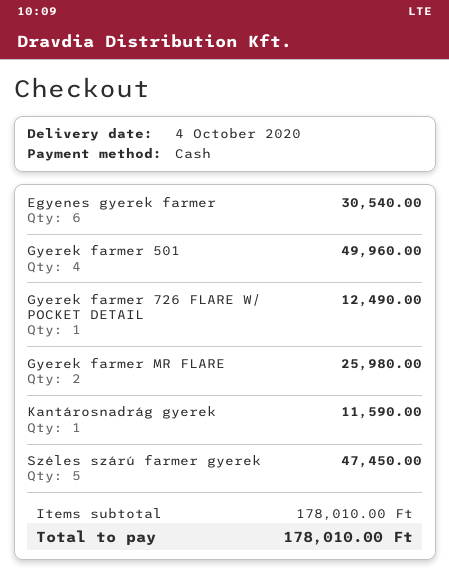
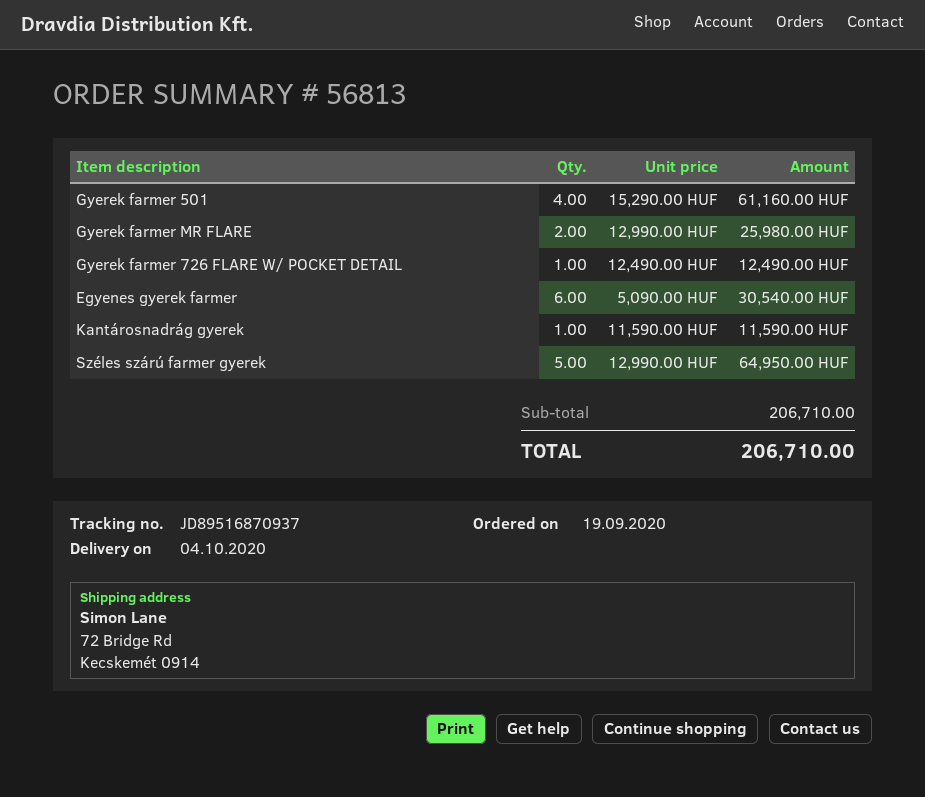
Gyerek farmer 501: 4 for 49960.00 -> 4 for 61160.00
Széles szárú farmer gyerek: 5 for 47450.00 -> 5 for 64950.00
subtotal: 178010.00 -> 206710.00
total: 178010.00 -> 206710.00

